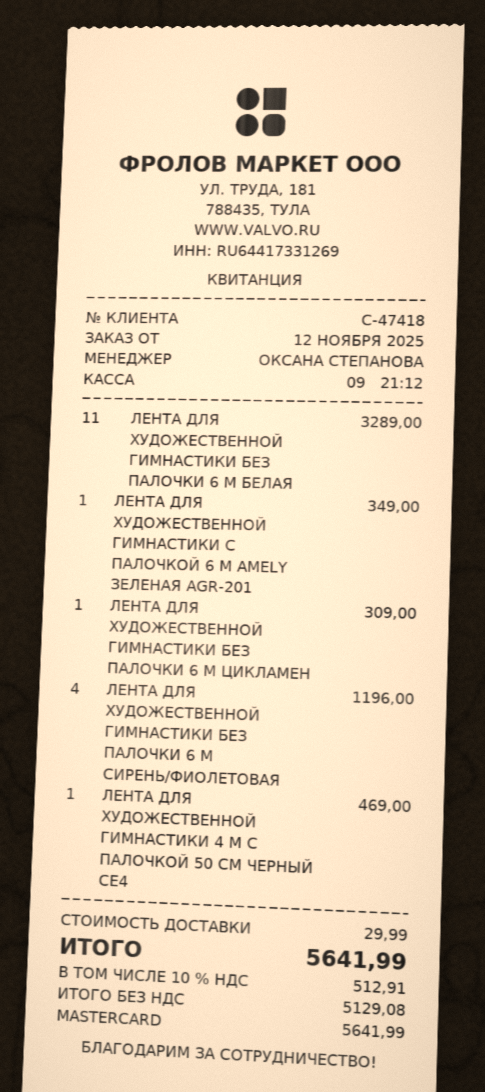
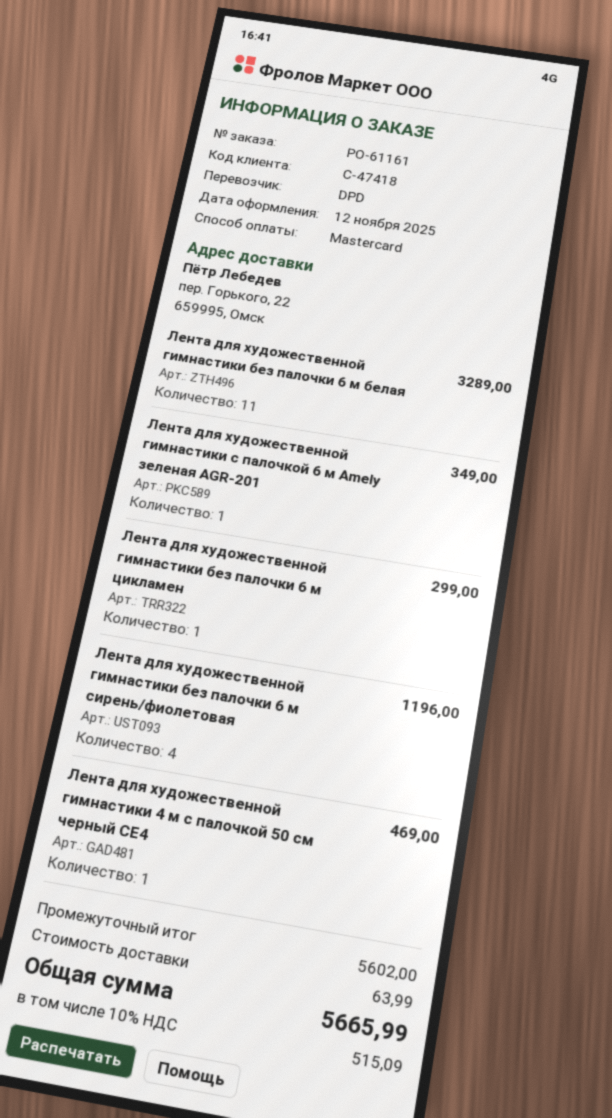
ЛЕНТА ДЛЯ ХУДОЖЕСТВЕННОЙ ГИМНАСТИКИ БЕЗ ПАЛОЧКИ 6 М ЦИКЛАМЕН: 1 for 309.00 -> 1 for 299.00
shipping: 29.99 -> 63.99
tax: 10% = 512.91 -> 10% = 515.09
total: 5641.99 -> 5665.99

